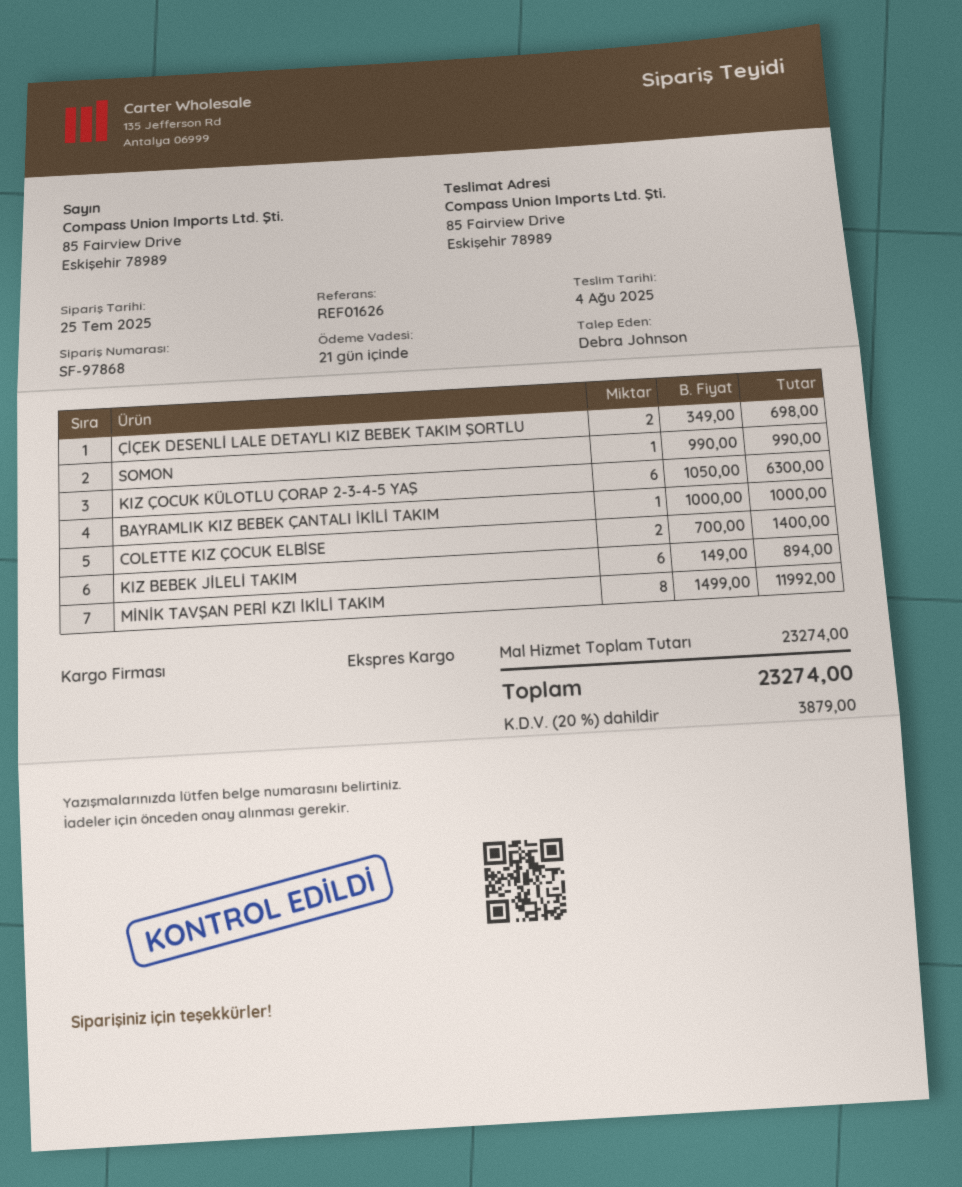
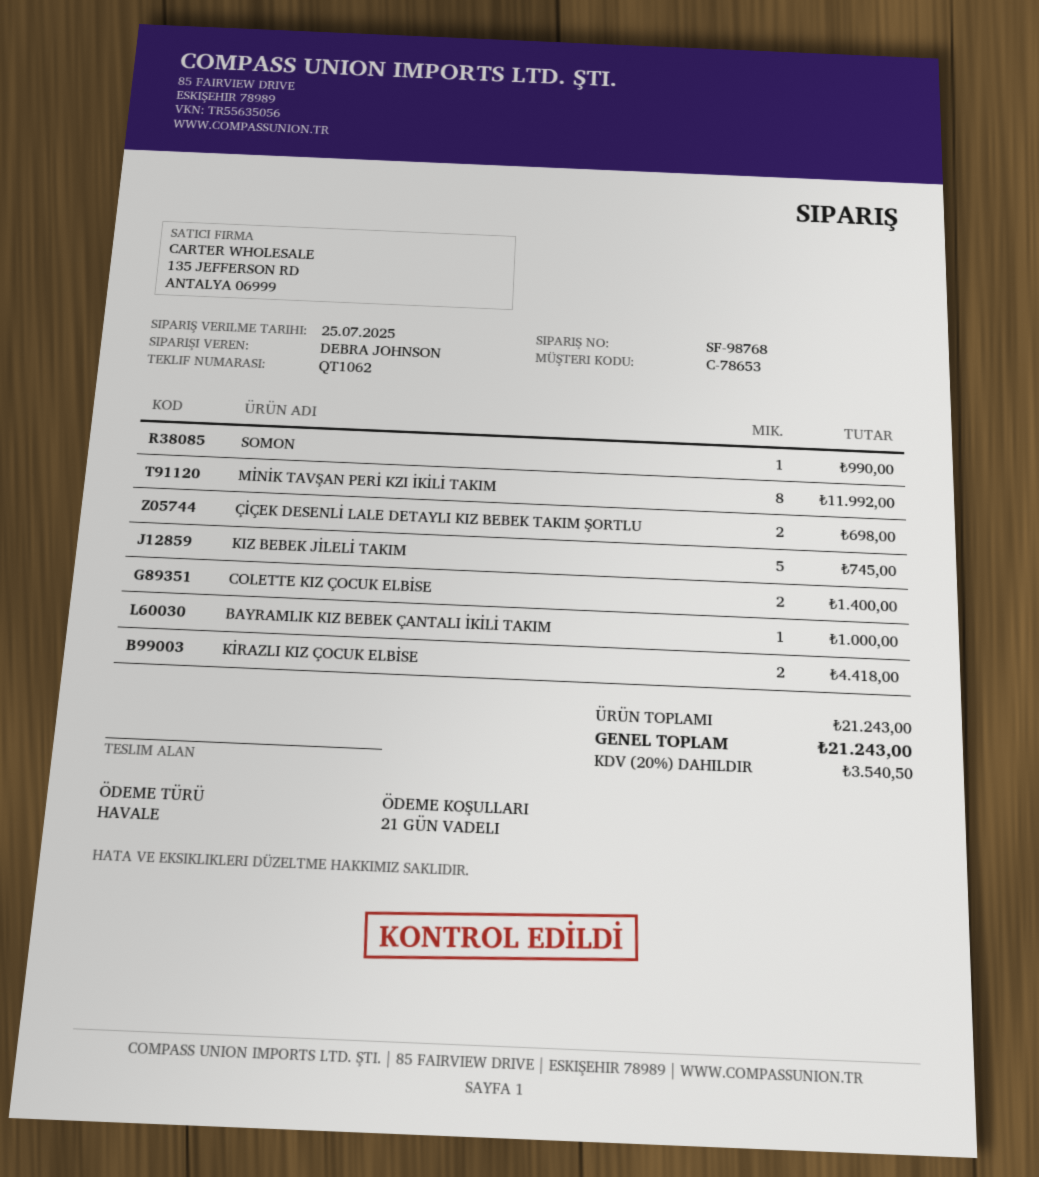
order number: SF-97868 -> SF-98768
KIZ ÇOCUK KÜLOTLU ÇORAP 2-3-4-5 YAŞ: 6 for 6300.00 -> none
KIZ BEBEK JİLELİ TAKIM: 6 for 894.00 -> 5 for 745.00
KİRAZLI KIZ ÇOCUK ELBİSE: none -> 2 for 4418.00
subtotal: 23274.00 -> 21243.00
tax: 20% = 3879.00 -> 20% = 3540.50
total: 23274.00 -> 21243.00

